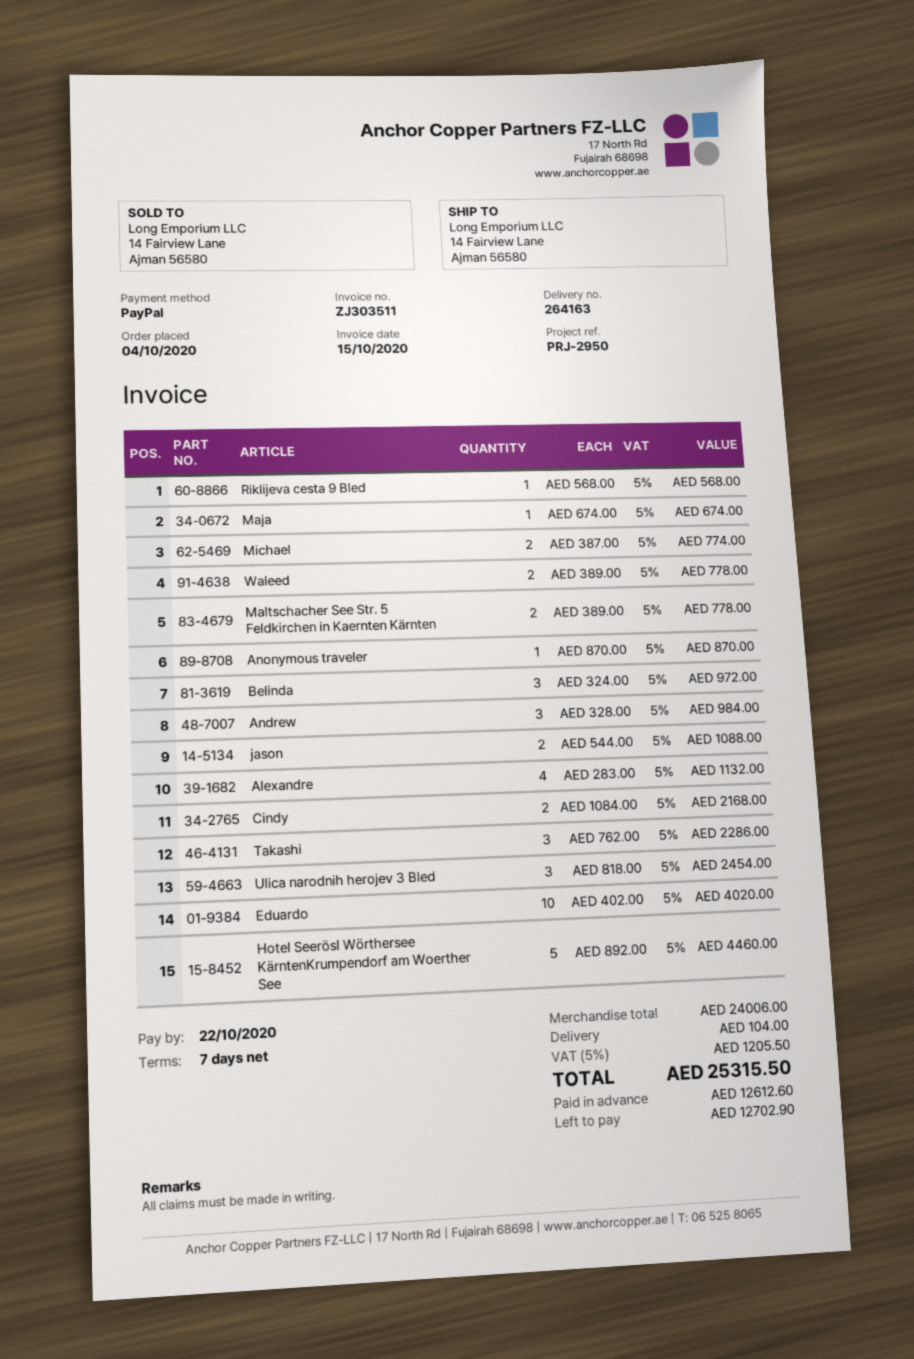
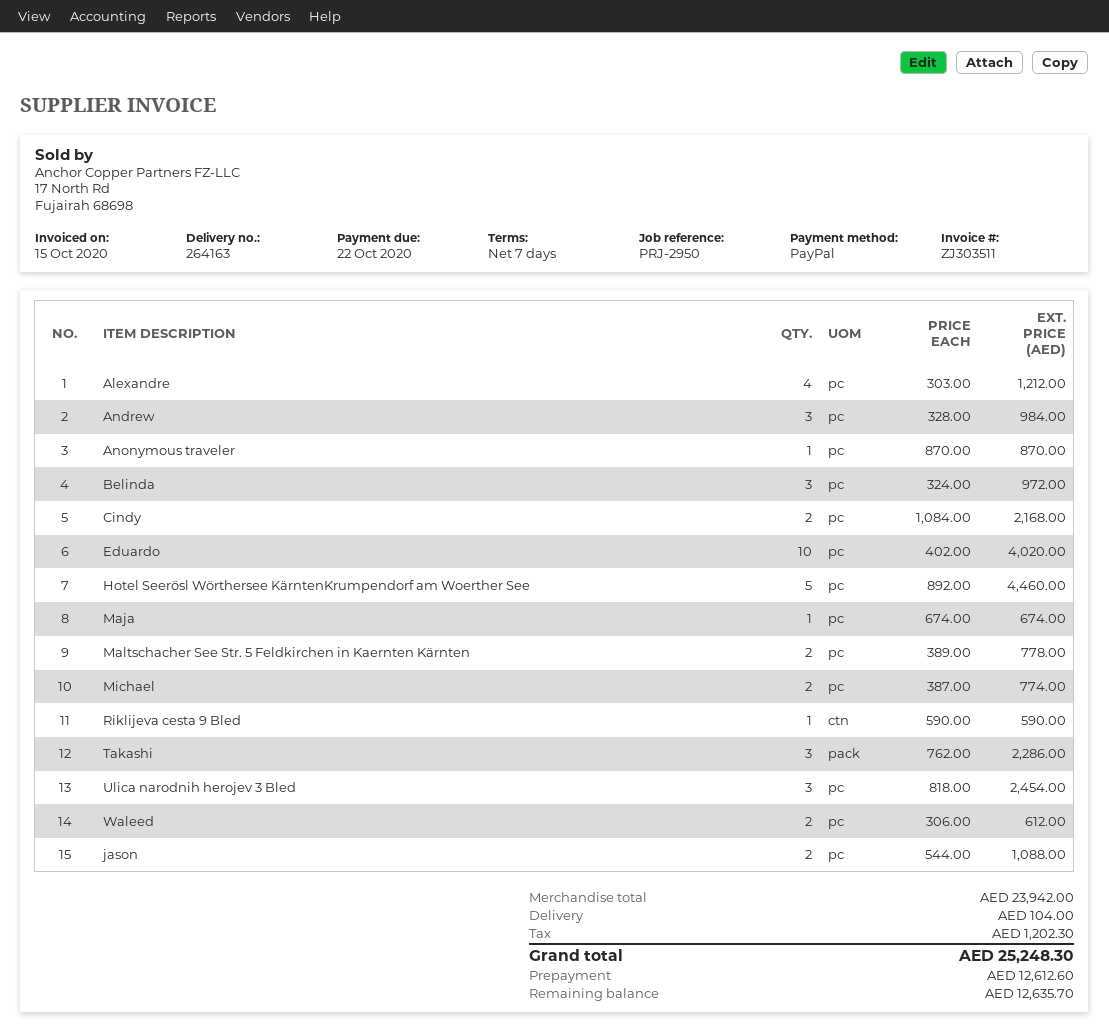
Riklijeva cesta 9 Bled: 1 x 568.00 = 568.00 -> 1 x 590.00 = 590.00
Waleed: 2 x 389.00 = 778.00 -> 2 x 306.00 = 612.00
Alexandre: 4 x 283.00 = 1132.00 -> 4 x 303.00 = 1212.00
subtotal: 24006.00 -> 23942.00
tax: 1205.50 -> 1202.30
total: 25315.50 -> 25248.30
balance: 12702.90 -> 12635.70

